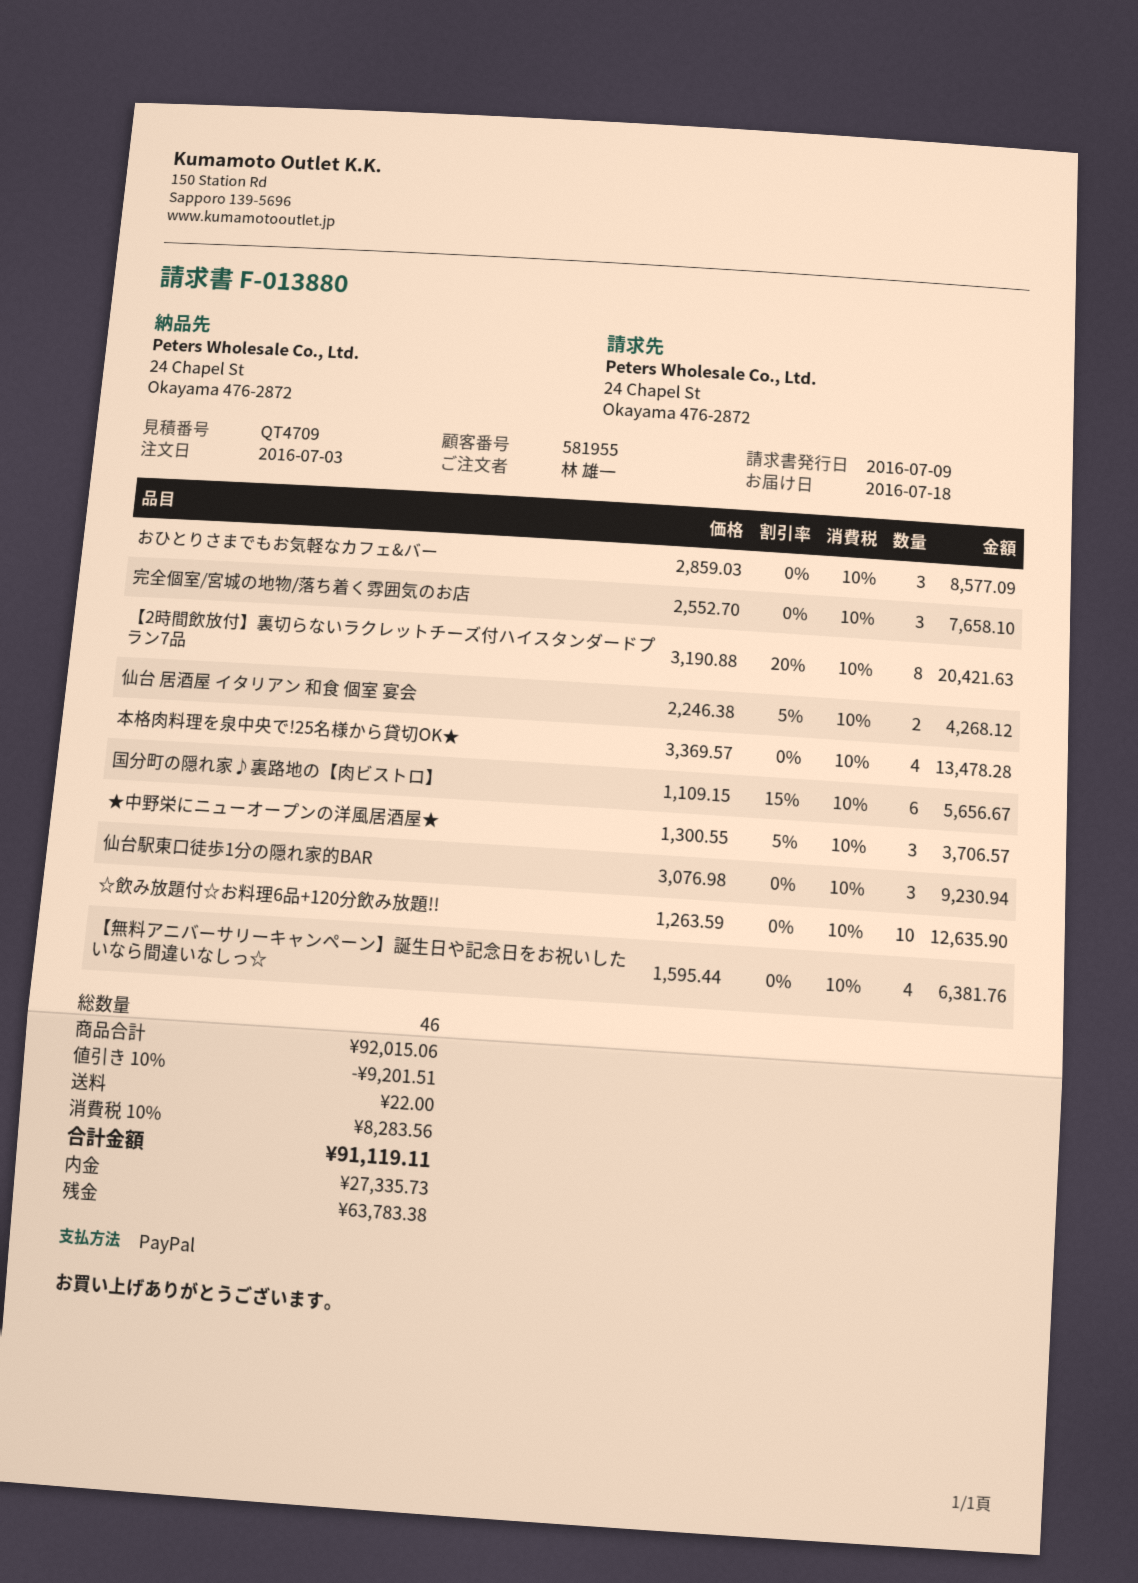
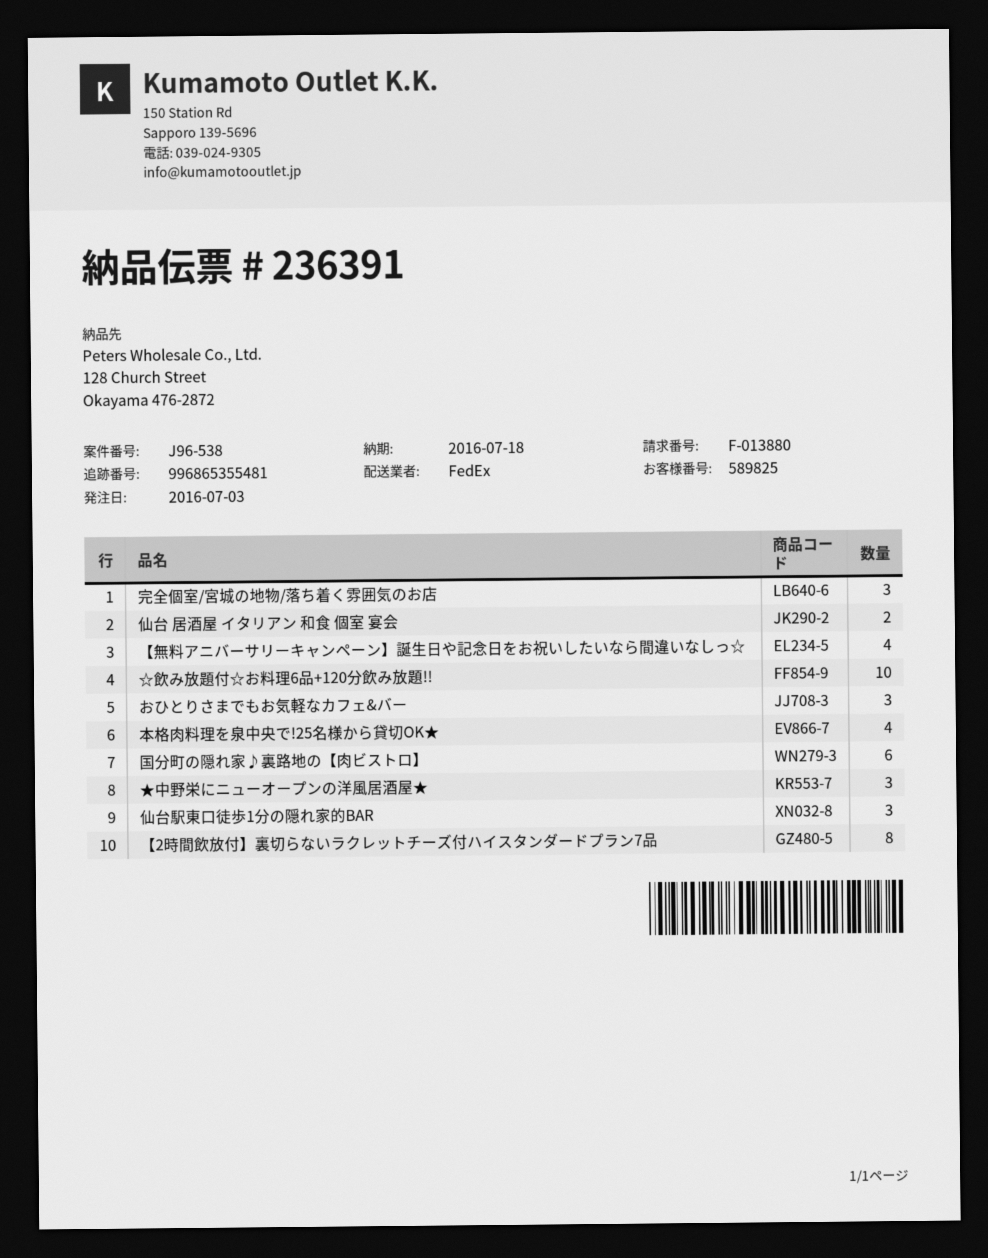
customer number: 581955 -> 589825
ship to: 24 Chapel St, Okayama 476-2872 -> 128 Church Street, Okayama 476-2872

